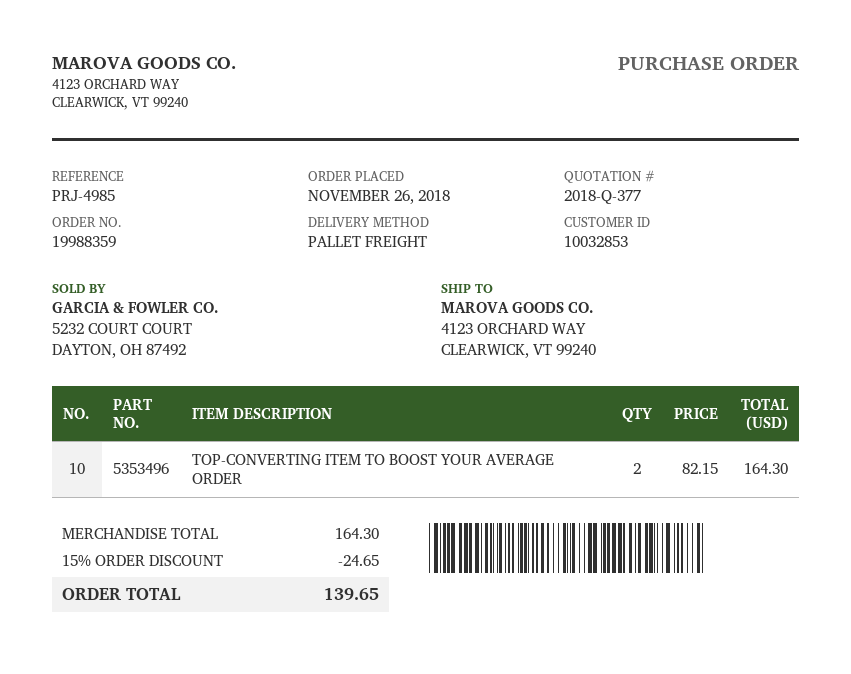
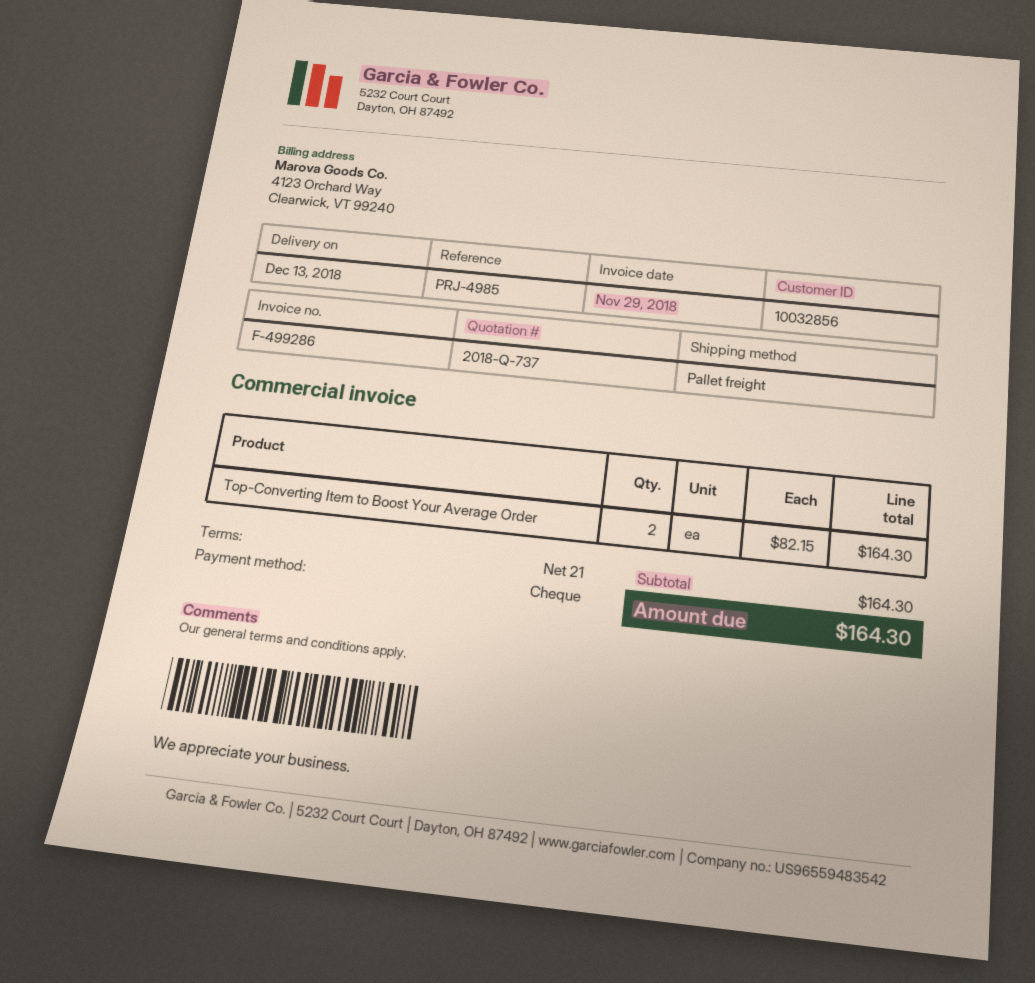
quote number: 2018-Q-377 -> 2018-Q-737
customer number: 10032853 -> 10032856
discount: 15% = 24.65 -> none
total: 139.65 -> 164.30

